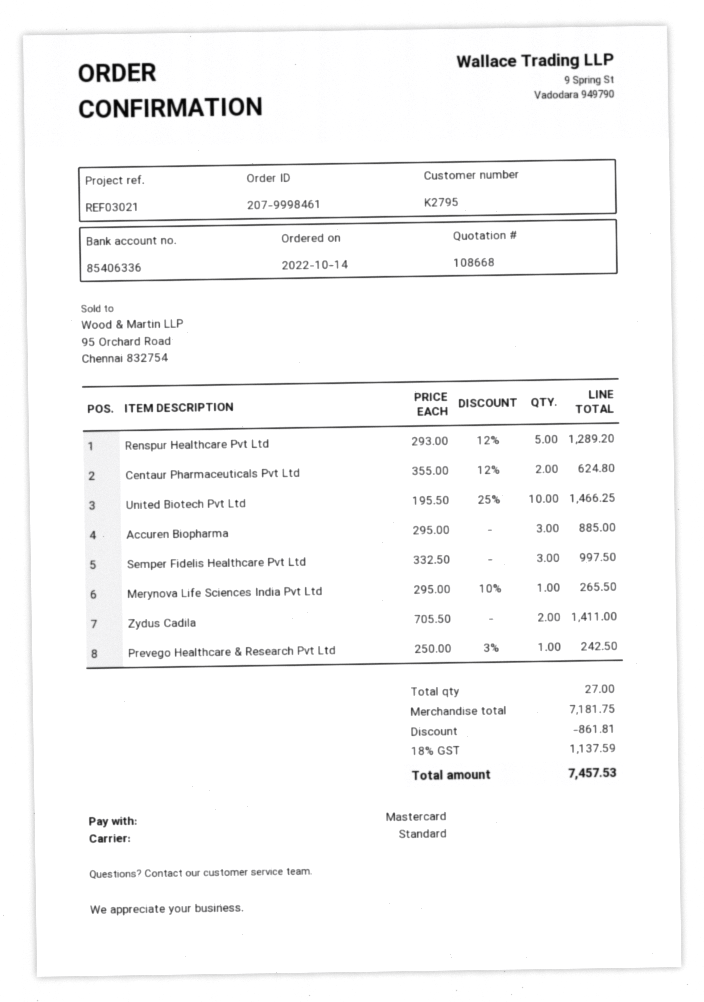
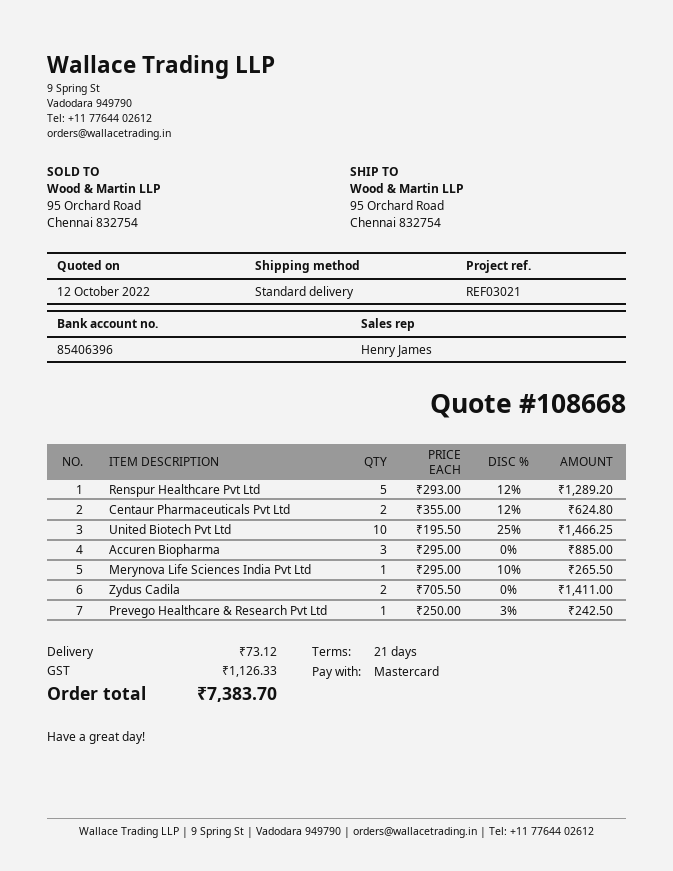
bank account: 85406336 -> 85406396
Semper Fidelis Healthcare Pvt Ltd: 3 x 332.50 = 997.50 -> none
discount: 861.81 -> none
shipping: none -> 73.12
tax: 1137.59 -> 1126.33
total: 7457.53 -> 7383.70

